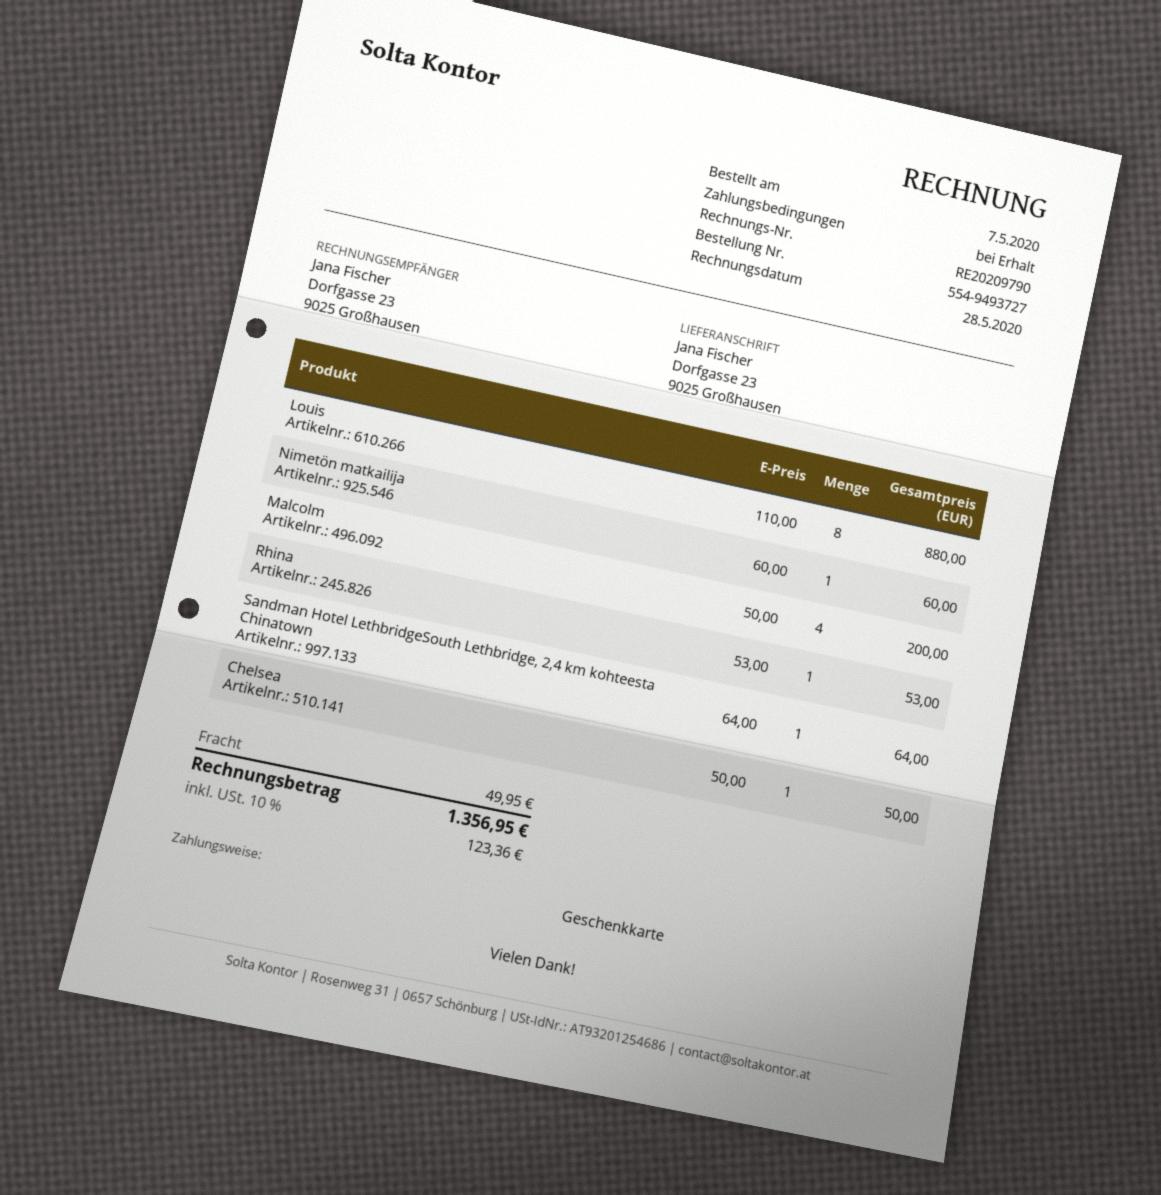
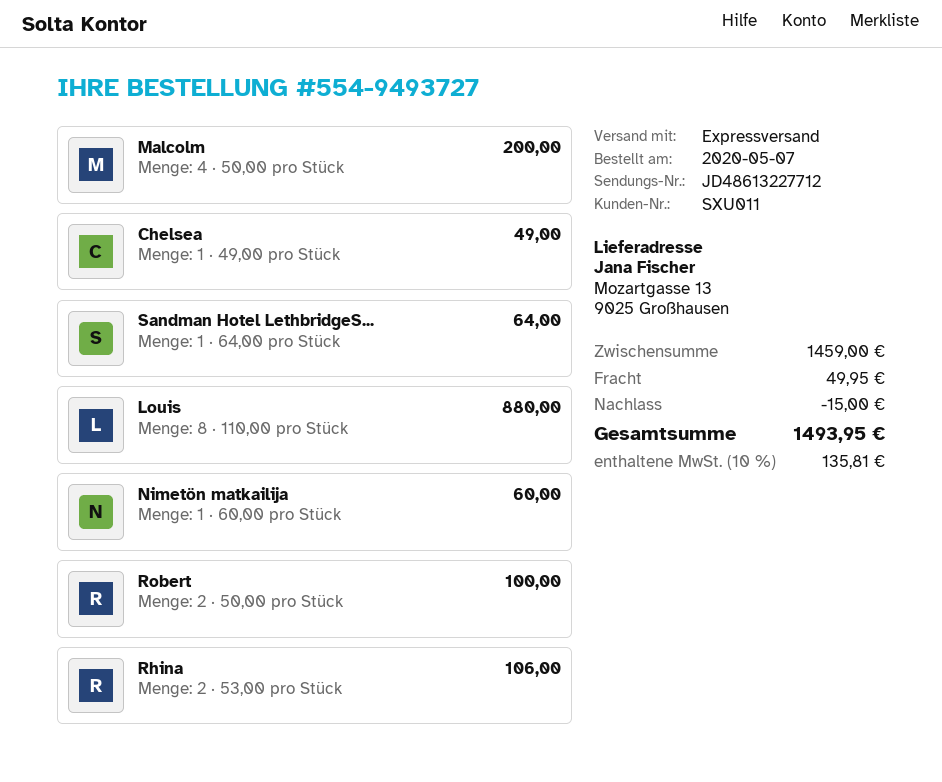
ship to: Dorfgasse 23, 9025 Großhausen -> Mozartgasse 13, 9025 Großhausen
Rhina: 1 x 53.00 = 53.00 -> 2 x 53.00 = 106.00
Chelsea: 1 x 50.00 = 50.00 -> 1 x 49.00 = 49.00
Robert: none -> 2 x 50.00 = 100.00
discount: none -> 15.00
tax: 10% = 123.36 -> 10% = 135.81
total: 1356.95 -> 1493.95

